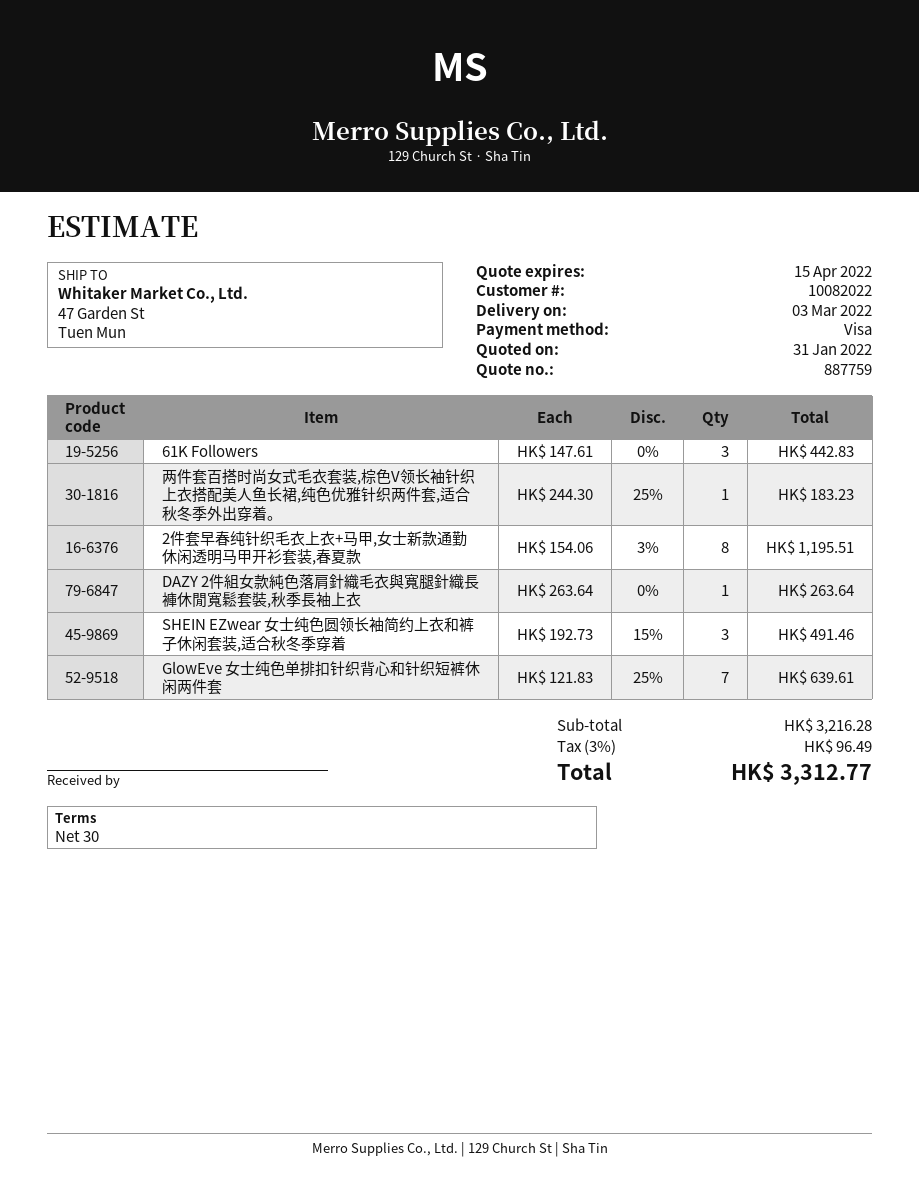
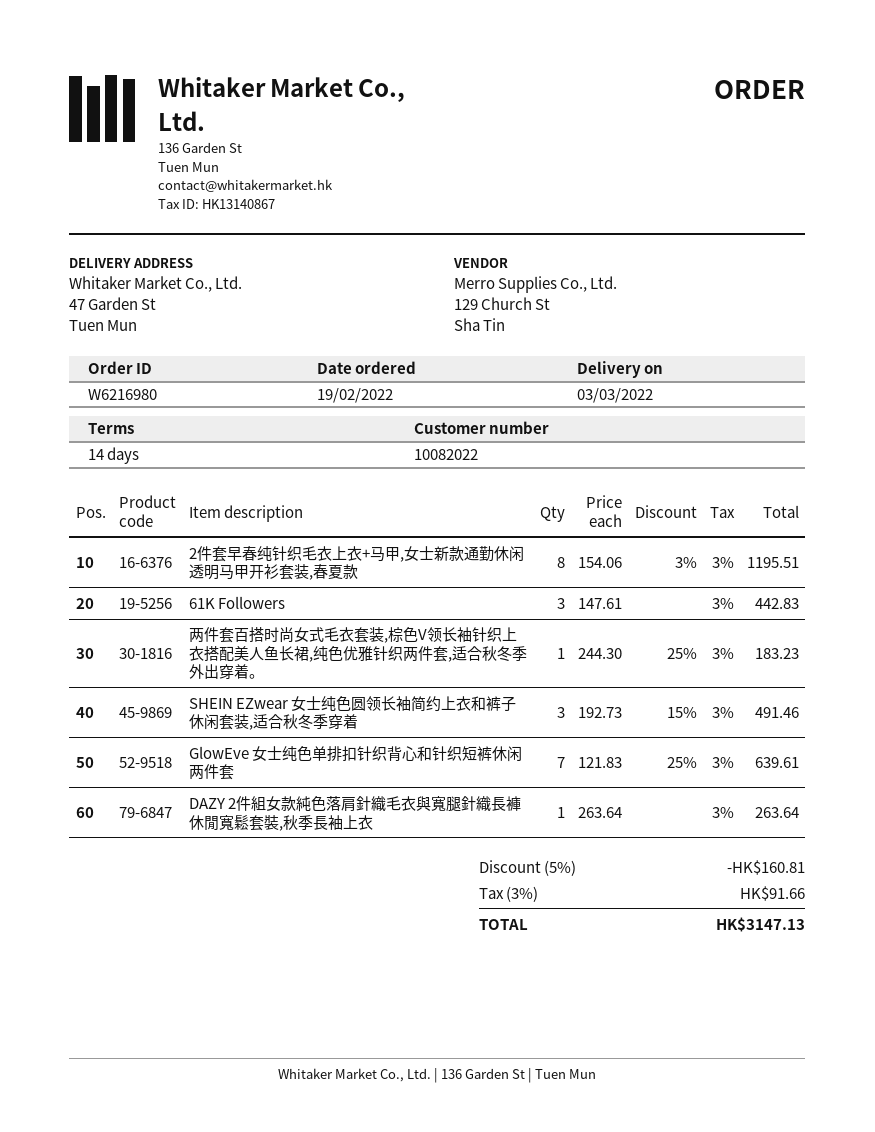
payment terms: 30 days -> 14 days
discount: none -> 5% = 160.81
tax: 3% = 96.49 -> 3% = 91.66
total: 3312.77 -> 3147.13

